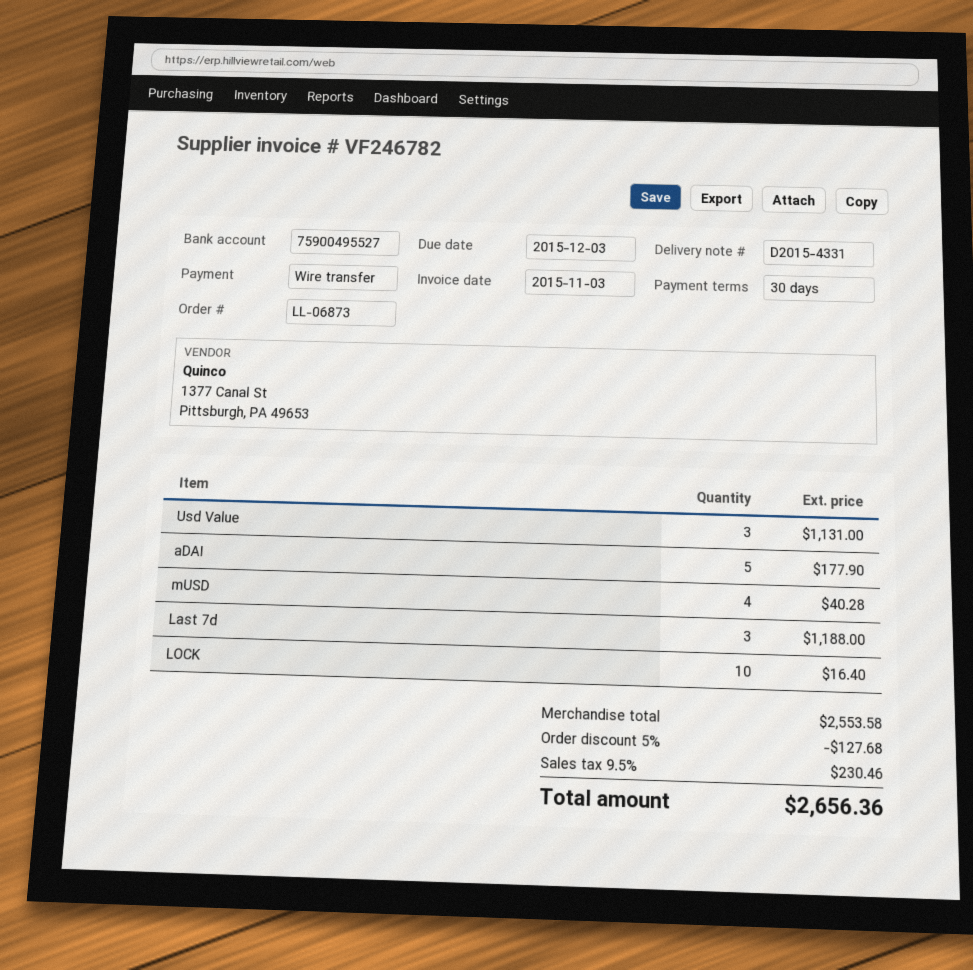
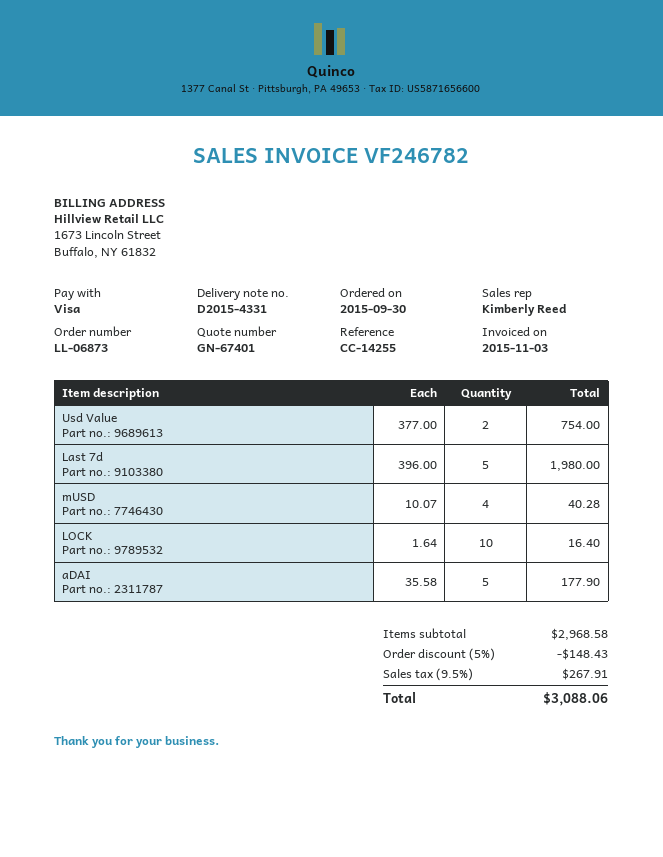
payment method: bank transfer -> Visa
Usd Value: 3 for 1131.00 -> 2 for 754.00
Last 7d: 3 for 1188.00 -> 5 for 1980.00
subtotal: 2553.58 -> 2968.58
discount: 5% = 127.68 -> 5% = 148.43
tax: 9.5% = 230.46 -> 9.5% = 267.91
total: 2656.36 -> 3088.06

